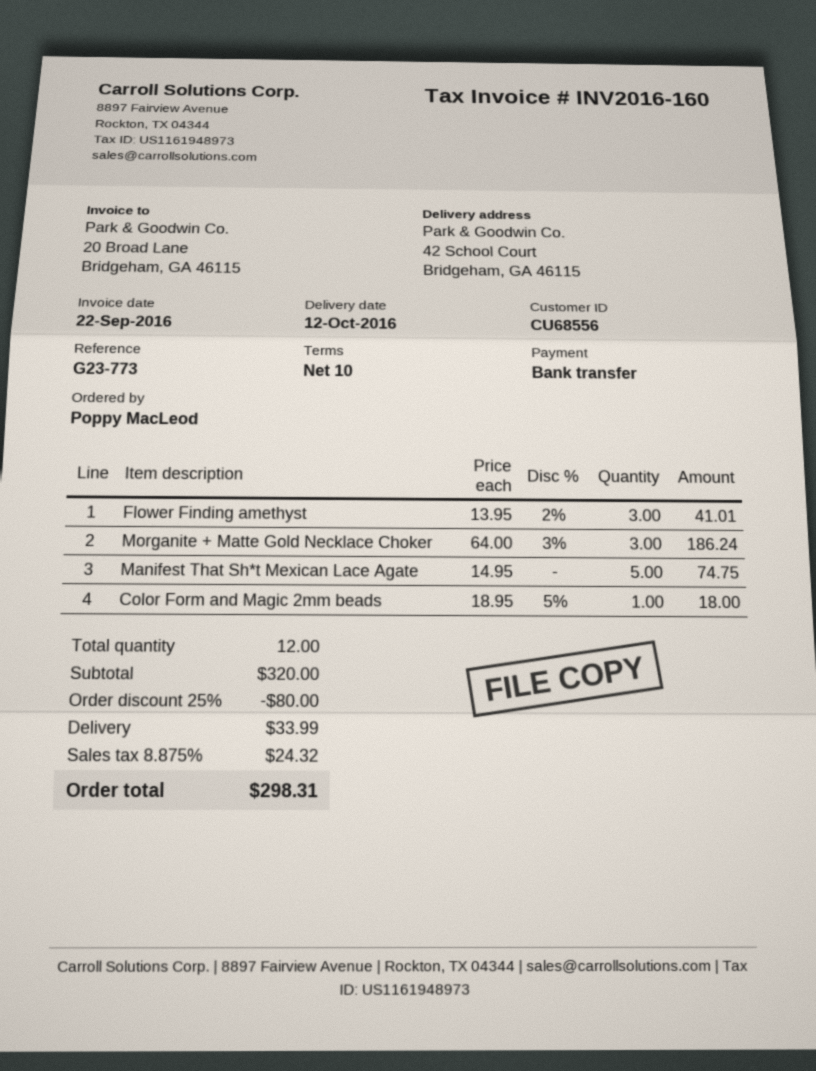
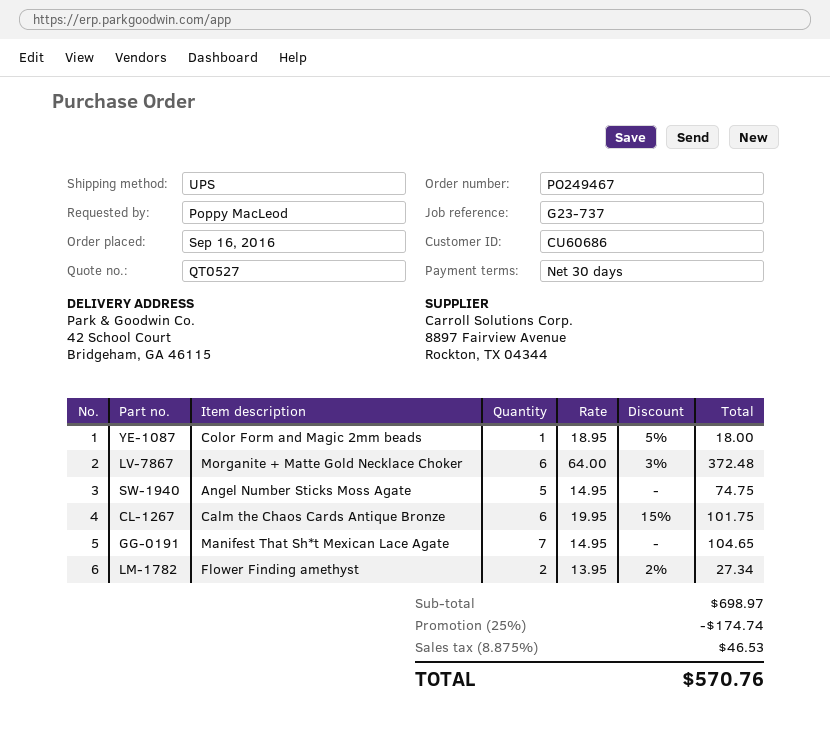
payment terms: 10 days -> 30 days
customer number: CU68556 -> CU60686
reference: G23-773 -> G23-737
Flower Finding amethyst: 3 x 13.95 - 2% = 41.01 -> 2 x 13.95 - 2% = 27.34
Morganite + Matte Gold Necklace Choker: 3 x 64.00 - 3% = 186.24 -> 6 x 64.00 - 3% = 372.48
Manifest That Sh*t Mexican Lace Agate: 5 x 14.95 = 74.75 -> 7 x 14.95 = 104.65
Angel Number Sticks Moss Agate: none -> 5 x 14.95 = 74.75
Calm the Chaos Cards Antique Bronze: none -> 6 x 19.95 - 15% = 101.75
subtotal: 320.00 -> 698.97
discount: 25% = 80.00 -> 25% = 174.74
shipping: 33.99 -> none
tax: 8.875% = 24.32 -> 8.875% = 46.53
total: 298.31 -> 570.76

